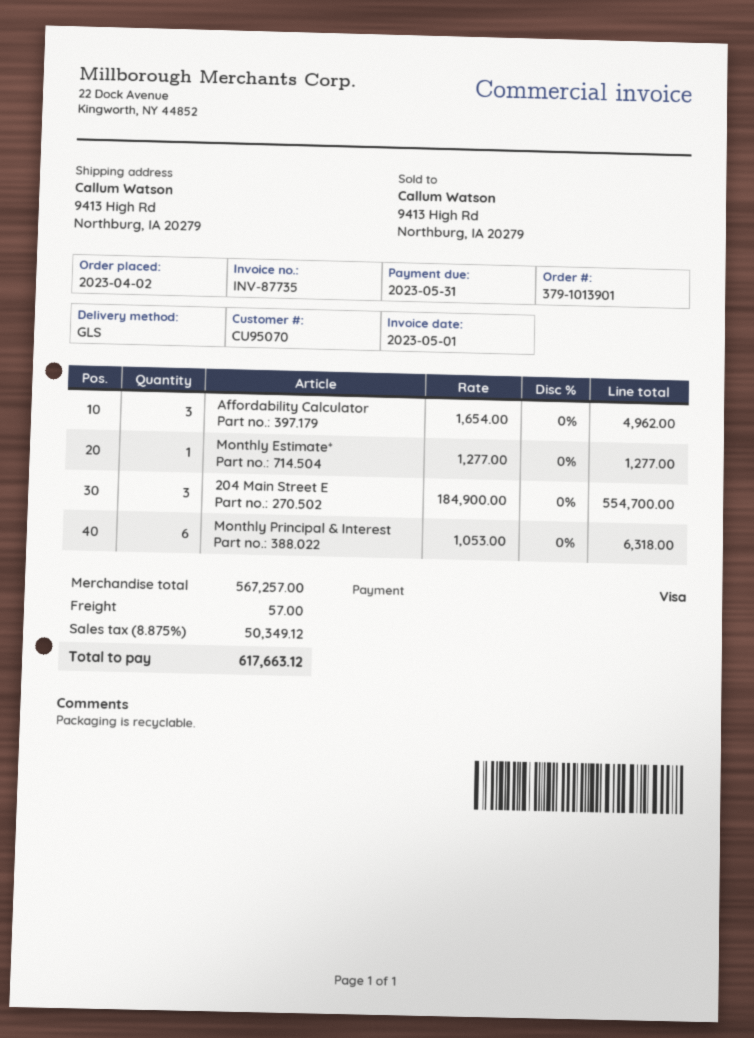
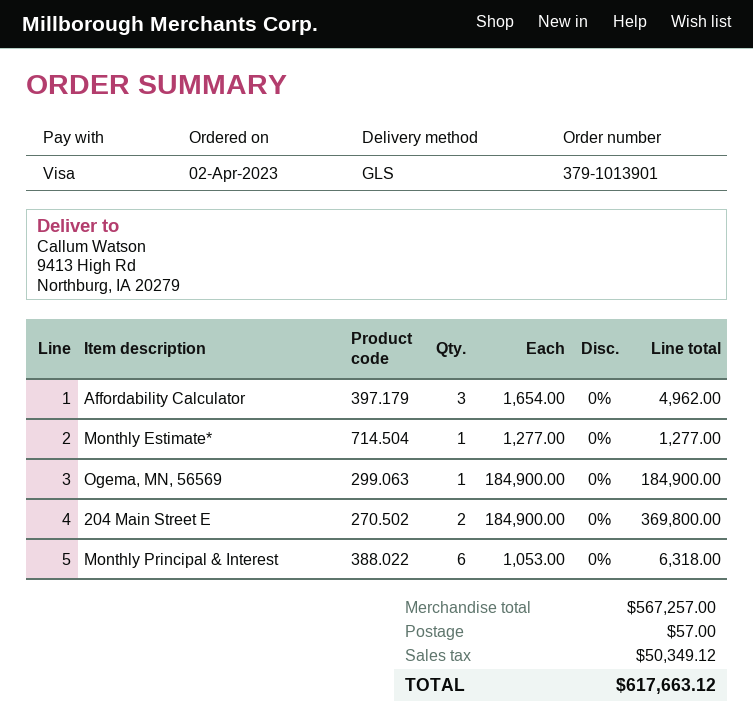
204 Main Street E: 3 x 184900.00 = 554700.00 -> 2 x 184900.00 = 369800.00
Ogema, MN, 56569: none -> 1 x 184900.00 = 184900.00

